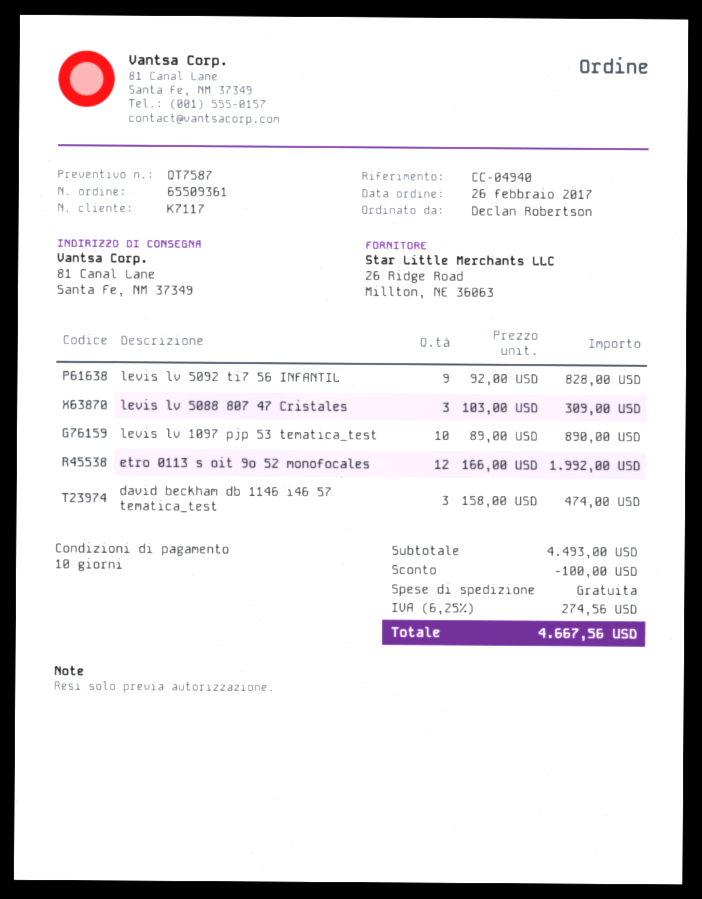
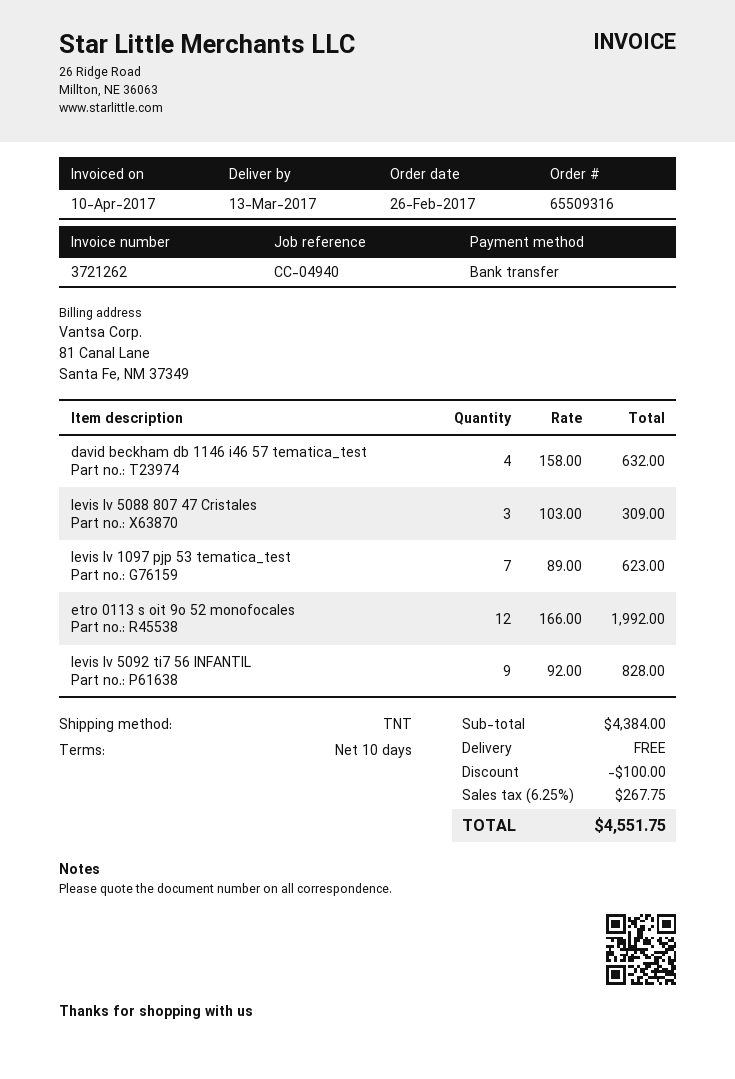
order number: 65509361 -> 65509316
levis lv 1097 pjp 53 tematica_test: 10 x 89.00 = 890.00 -> 7 x 89.00 = 623.00
david beckham db 1146 i46 57 tematica_test: 3 x 158.00 = 474.00 -> 4 x 158.00 = 632.00
subtotal: 4493.00 -> 4384.00
tax: 6.25% = 274.56 -> 6.25% = 267.75
total: 4667.56 -> 4551.75

